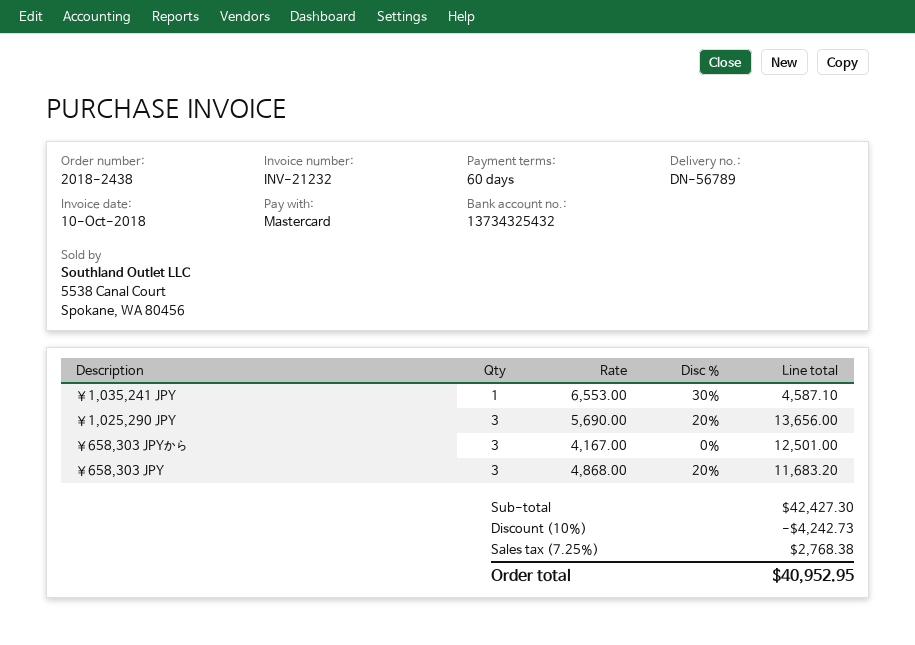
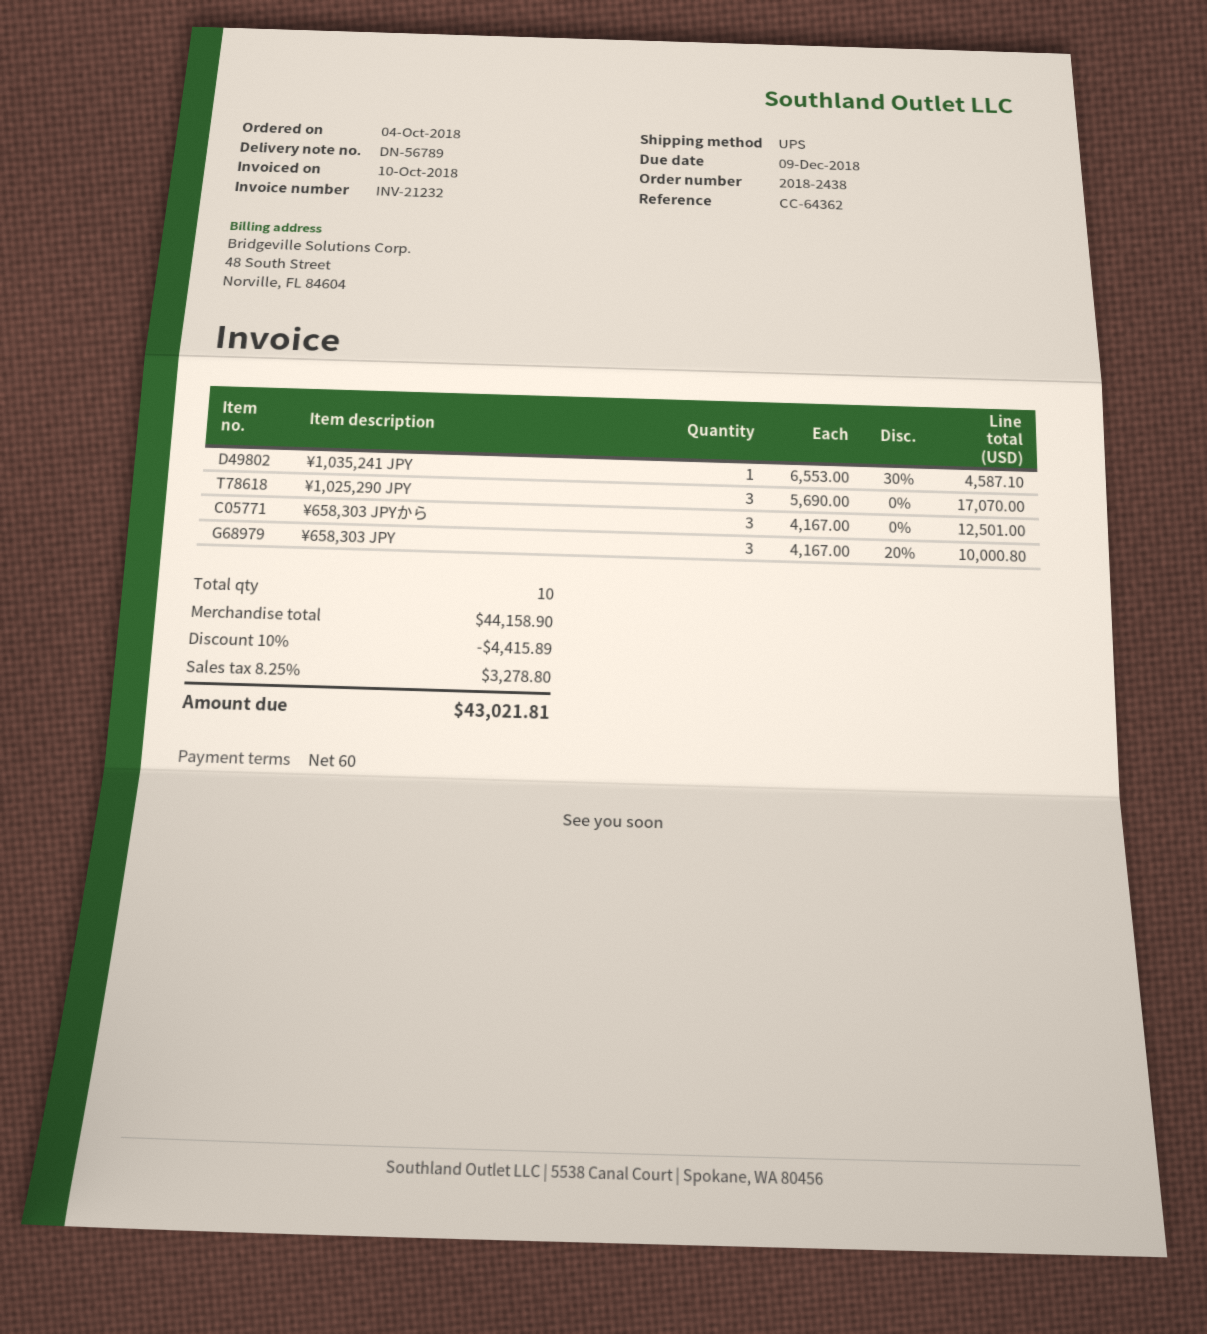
¥1,025,290 JPY: 3 x 5690.00 - 20% = 13656.00 -> 3 x 5690.00 = 17070.00
¥658,303 JPY: 3 x 4868.00 - 20% = 11683.20 -> 3 x 4167.00 - 20% = 10000.80
subtotal: 42427.30 -> 44158.90
discount: 10% = 4242.73 -> 10% = 4415.89
tax: 7.25% = 2768.38 -> 8.25% = 3278.80
total: 40952.95 -> 43021.81

